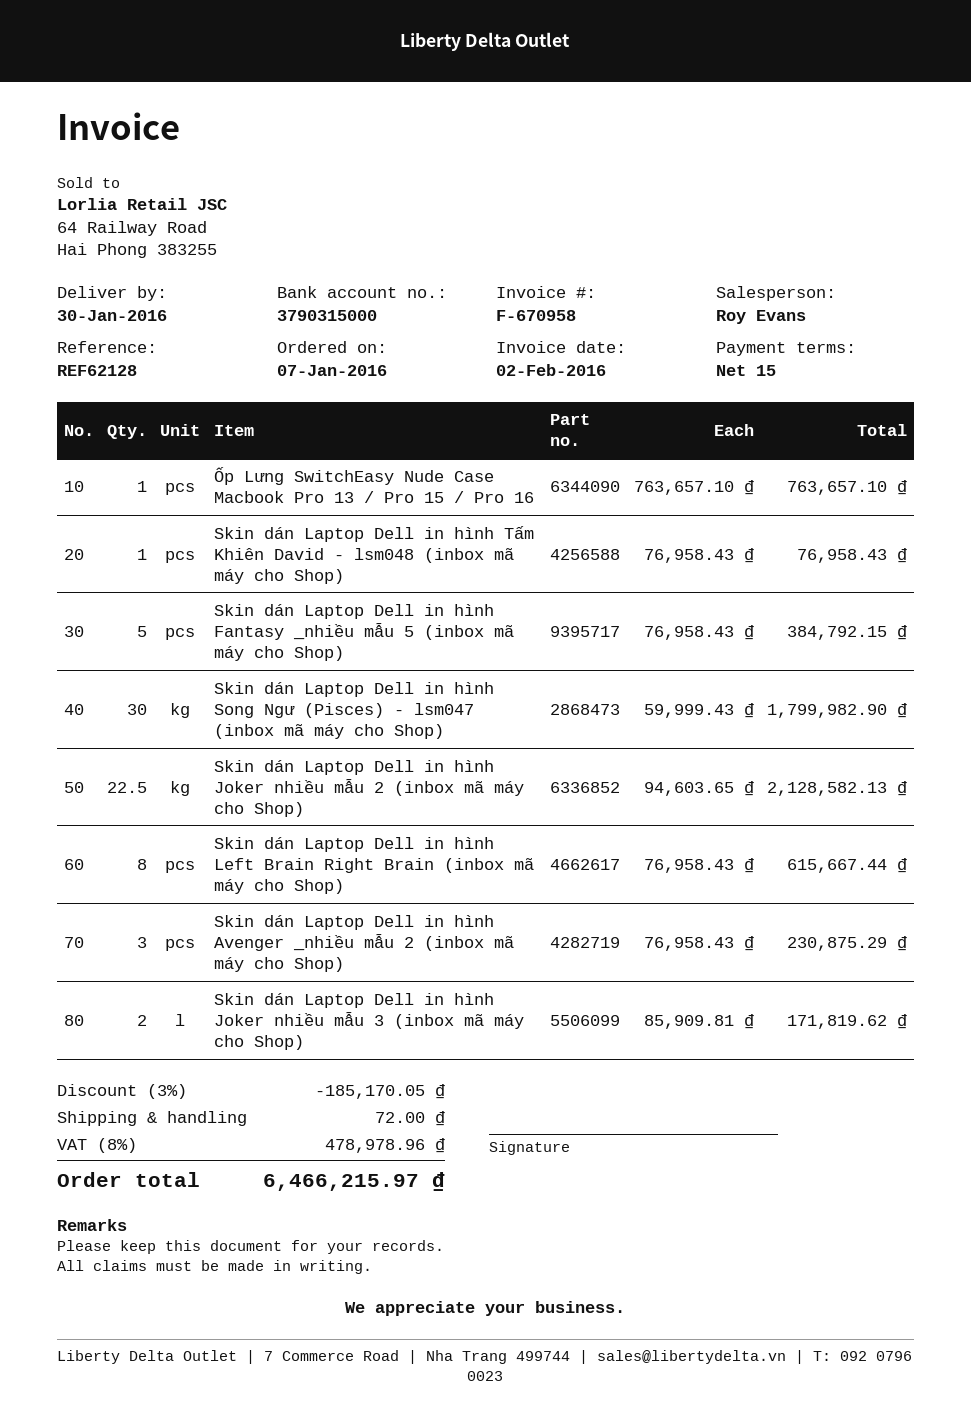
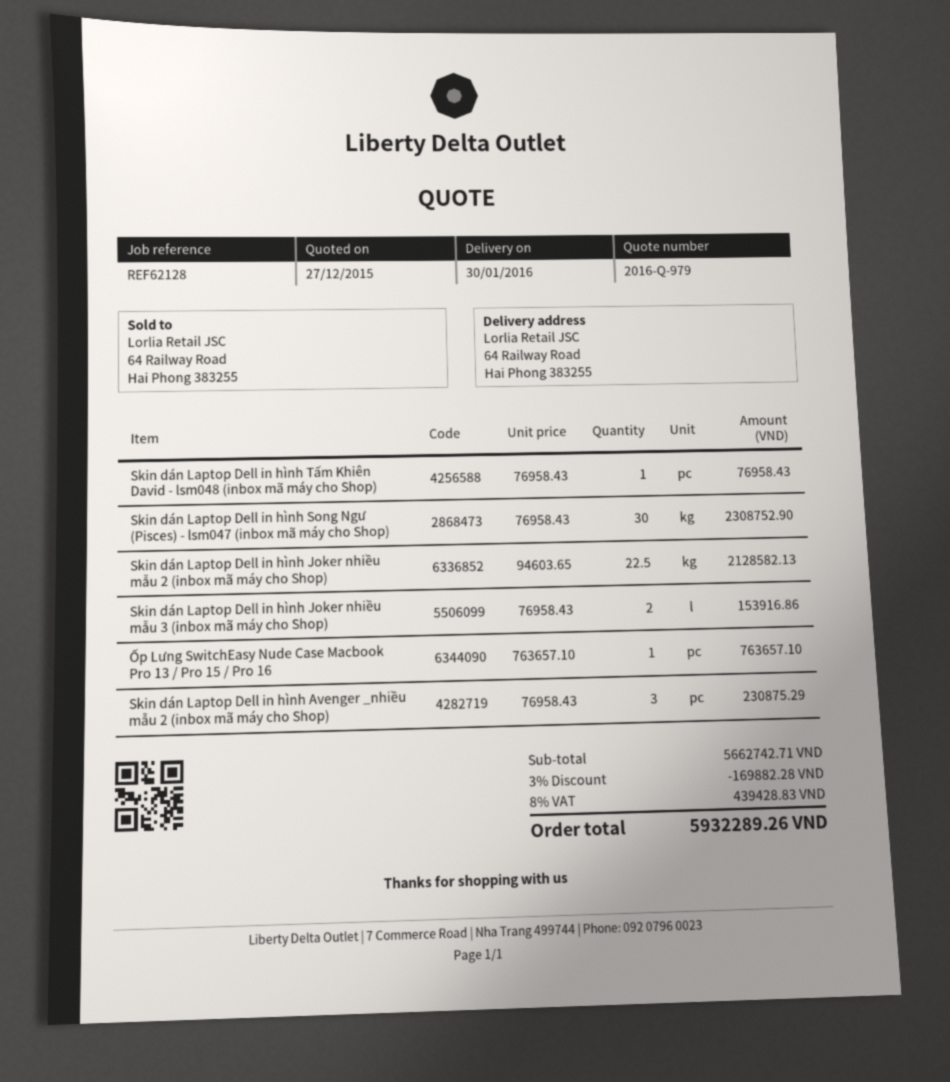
Skin dán Laptop Dell in hình Fantasy _nhiều mẫu 5 (inbox mã máy cho Shop): 5 x 76958.43 = 384792.15 -> none
Skin dán Laptop Dell in hình Song Ngư (Pisces) - lsm047 (inbox mã máy cho Shop): 30 x 59999.43 = 1799982.90 -> 30 x 76958.43 = 2308752.90
Skin dán Laptop Dell in hình Left Brain Right Brain (inbox mã máy cho Shop): 8 x 76958.43 = 615667.44 -> none
Skin dán Laptop Dell in hình Joker nhiều mẫu 3 (inbox mã máy cho Shop): 2 x 85909.81 = 171819.62 -> 2 x 76958.43 = 153916.86
discount: 3% = 185170.05 -> 3% = 169882.28
shipping: 72.00 -> none
tax: 8% = 478978.96 -> 8% = 439428.83
total: 6466215.97 -> 5932289.26

